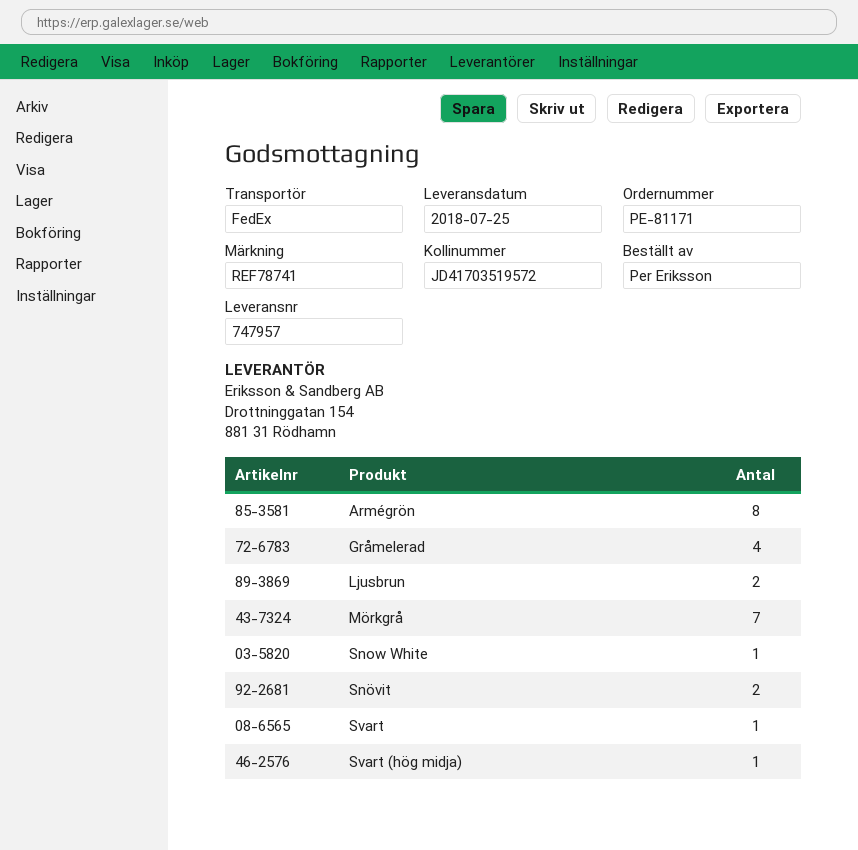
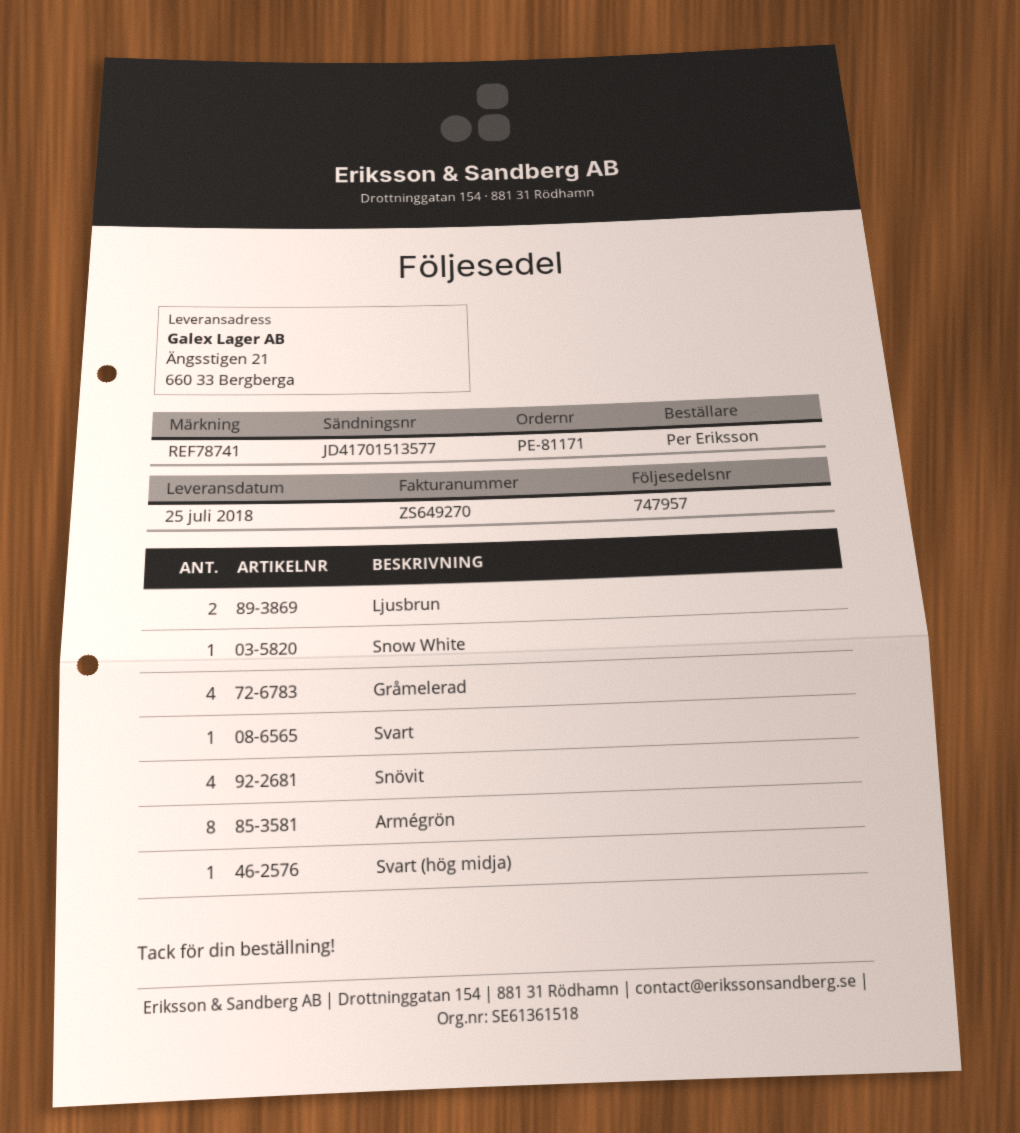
tracking number: JD41703519572 -> JD41701513577
Mörkgrå: 7 -> none
Snövit: 2 -> 4

